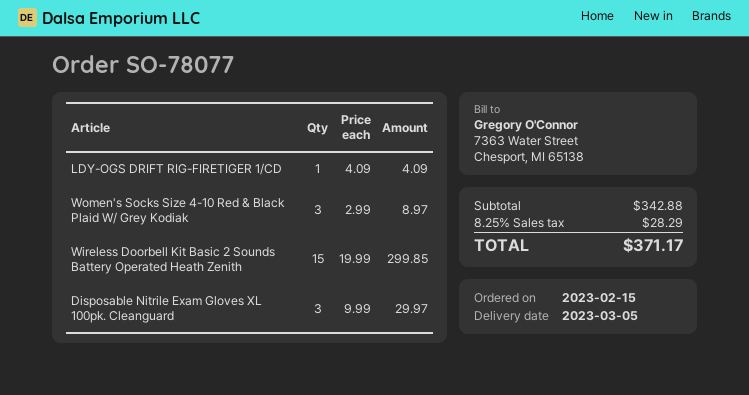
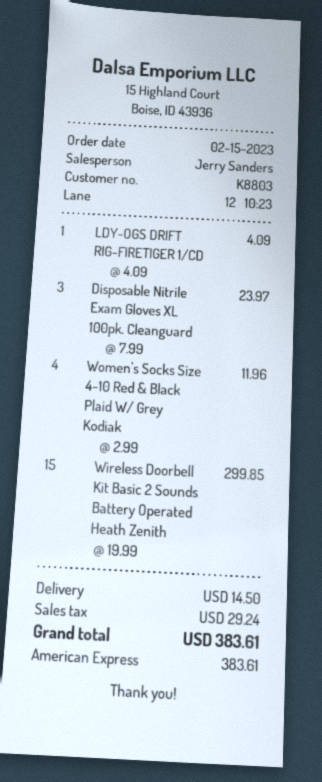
Women's Socks Size 4-10 Red & Black Plaid W/ Grey Kodiak: 3 x 2.99 = 8.97 -> 4 x 2.99 = 11.96
Disposable Nitrile Exam Gloves XL 100pk. Cleanguard: 3 x 9.99 = 29.97 -> 3 x 7.99 = 23.97
shipping: none -> 14.50
tax: 28.29 -> 29.24
total: 371.17 -> 383.61

